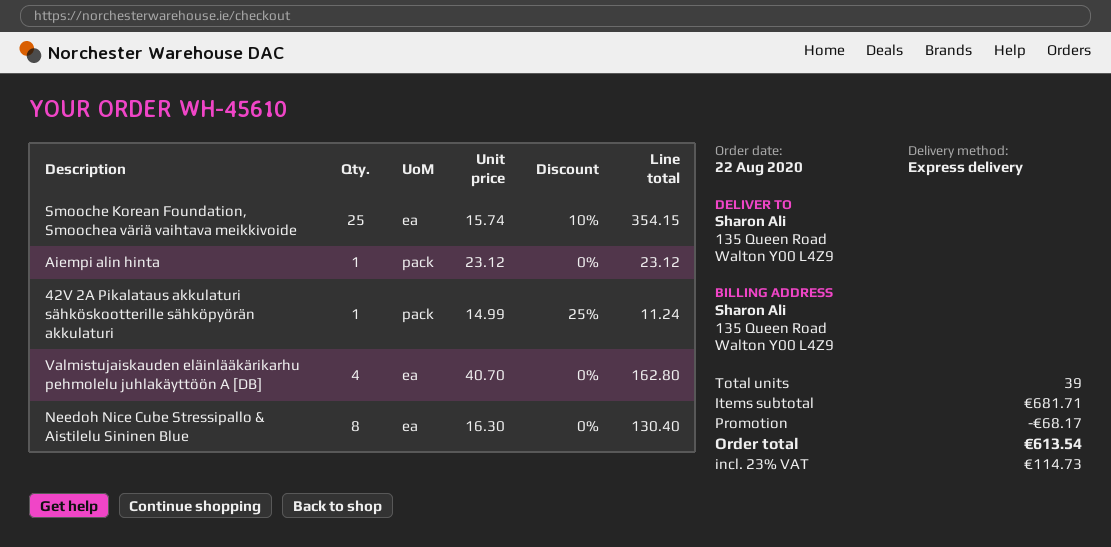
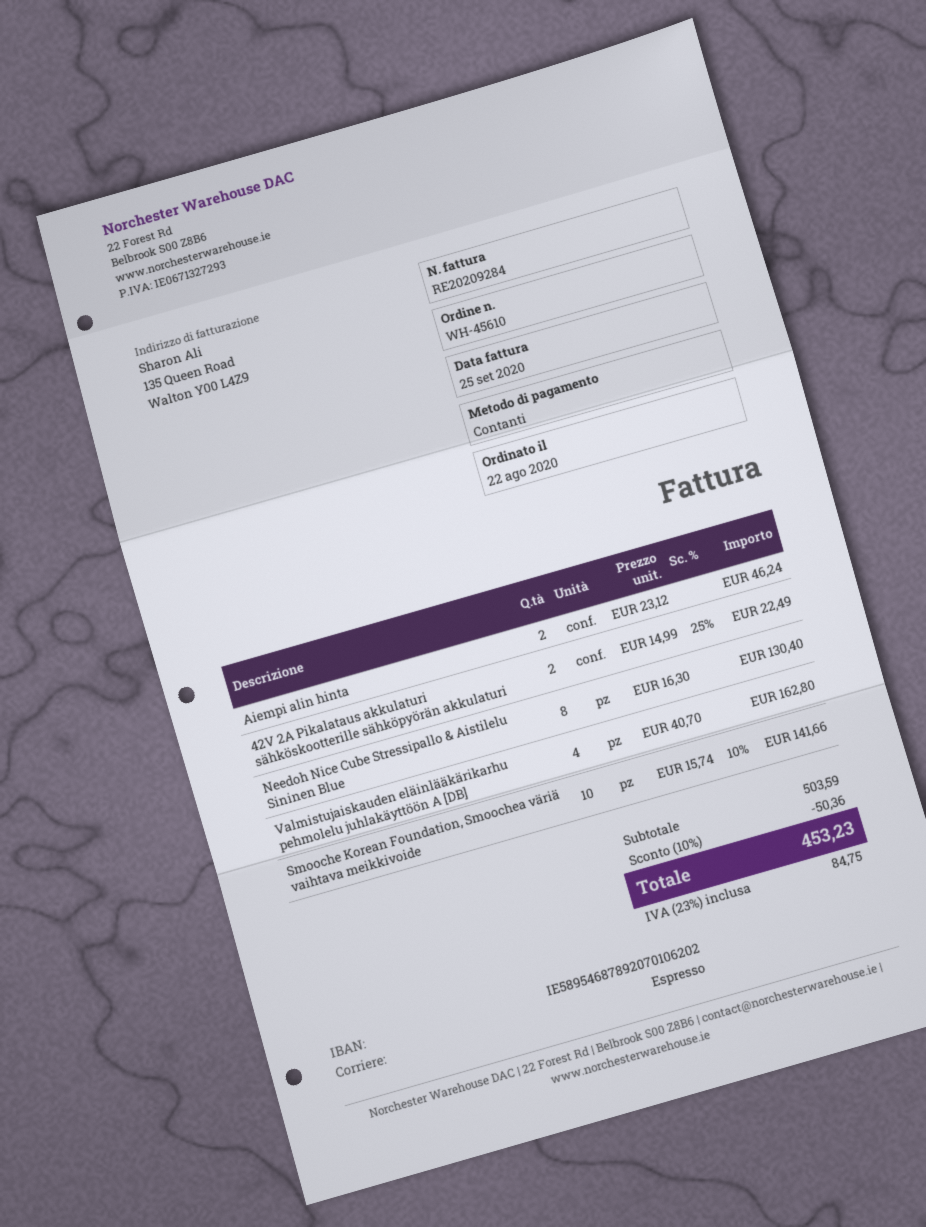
Smooche Korean Foundation, Smoochea väriä vaihtava meikkivoide: 25 x 15.74 - 10% = 354.15 -> 10 x 15.74 - 10% = 141.66
Aiempi alin hinta: 1 x 23.12 = 23.12 -> 2 x 23.12 = 46.24
42V 2A Pikalataus akkulaturi sähköskootterille sähköpyörän akkulaturi: 1 x 14.99 - 25% = 11.24 -> 2 x 14.99 - 25% = 22.49
subtotal: 681.71 -> 503.59
discount: 68.17 -> 50.36
tax: 23% = 114.73 -> 23% = 84.75
total: 613.54 -> 453.23

